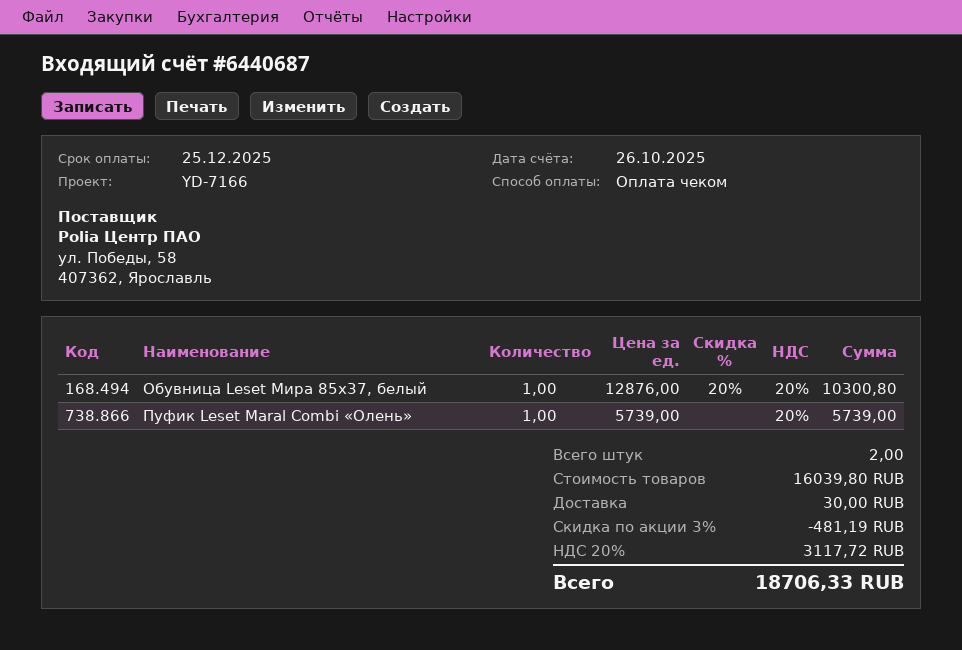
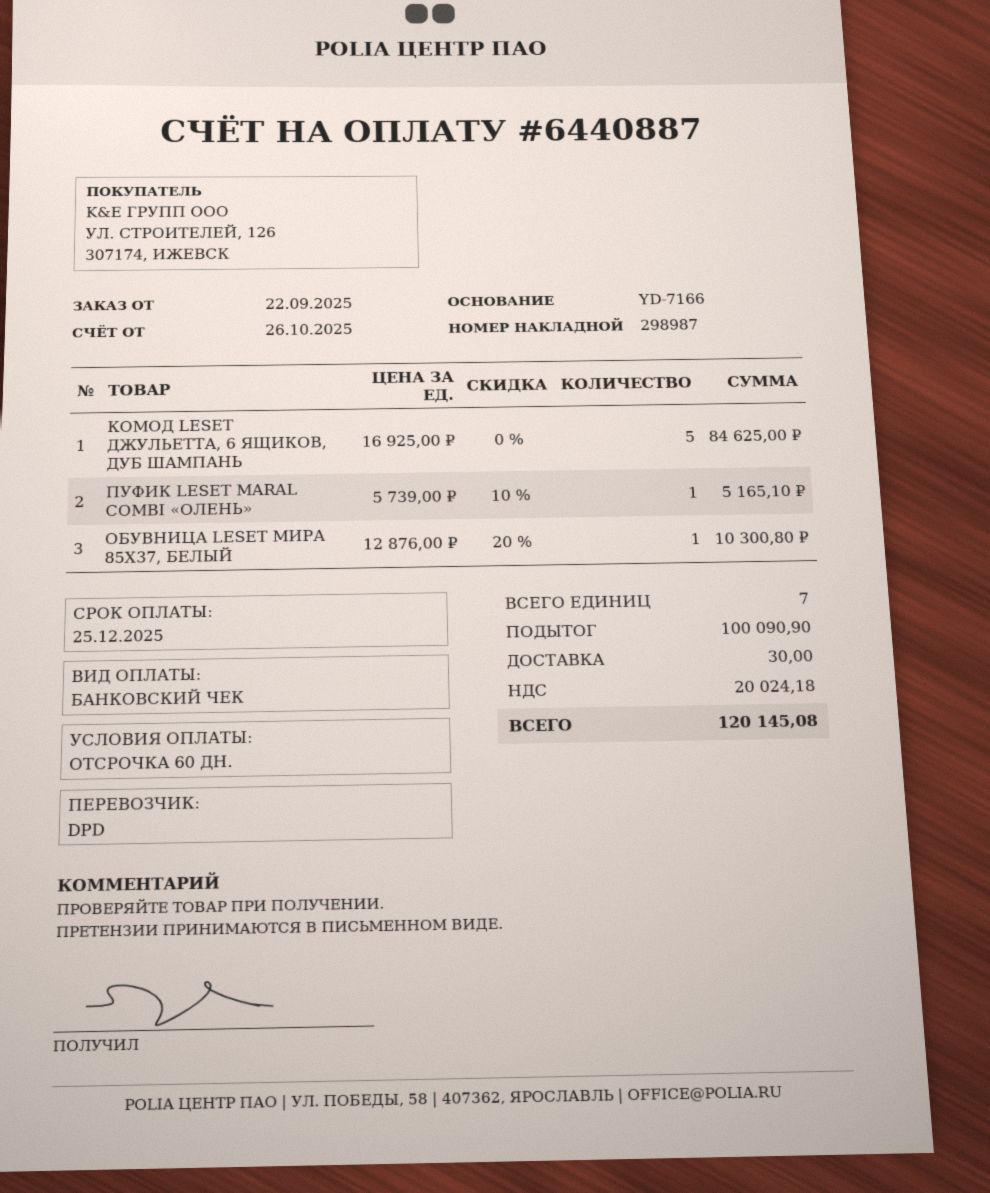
invoice number: 6440687 -> 6440887
Пуфик Leset Maral Combi «Олень»: 1 x 5739.00 = 5739.00 -> 1 x 5739.00 - 10% = 5165.10
КОМОД LESET ДЖУЛЬЕТТА, 6 ЯЩИКОВ, ДУБ ШАМПАНЬ: none -> 5 x 16925.00 = 84625.00
total quantity: 2 -> 7
subtotal: 16039.80 -> 100090.90
discount: 3% = 481.19 -> none
tax: 3117.72 -> 20024.18
total: 18706.33 -> 120145.08

